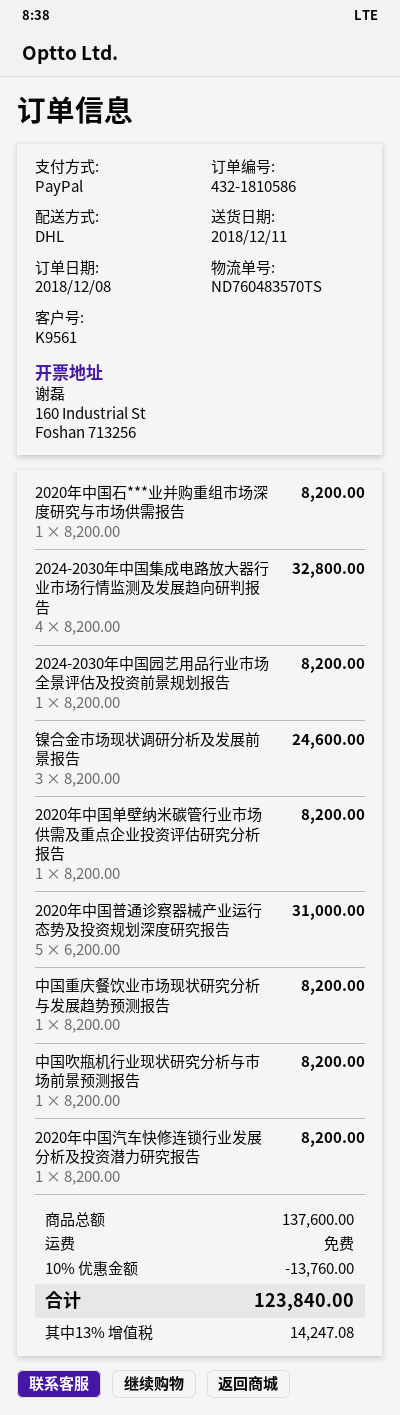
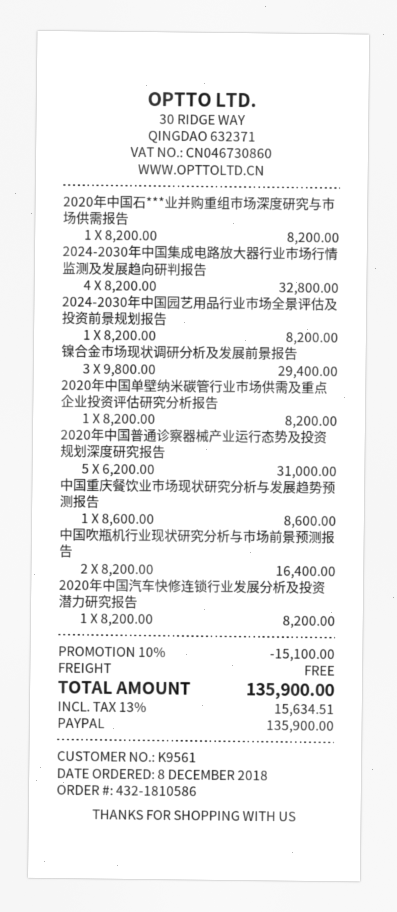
镍合金市场现状调研分析及发展前景报告: 3 x 8200.00 = 24600.00 -> 3 x 9800.00 = 29400.00
中国重庆餐饮业市场现状研究分析与发展趋势预测报告: 1 x 8200.00 = 8200.00 -> 1 x 8600.00 = 8600.00
中国吹瓶机行业现状研究分析与市场前景预测报告: 1 x 8200.00 = 8200.00 -> 2 x 8200.00 = 16400.00
discount: 10% = 13760.00 -> 10% = 15100.00
tax: 13% = 14247.08 -> 13% = 15634.51
total: 123840.00 -> 135900.00

